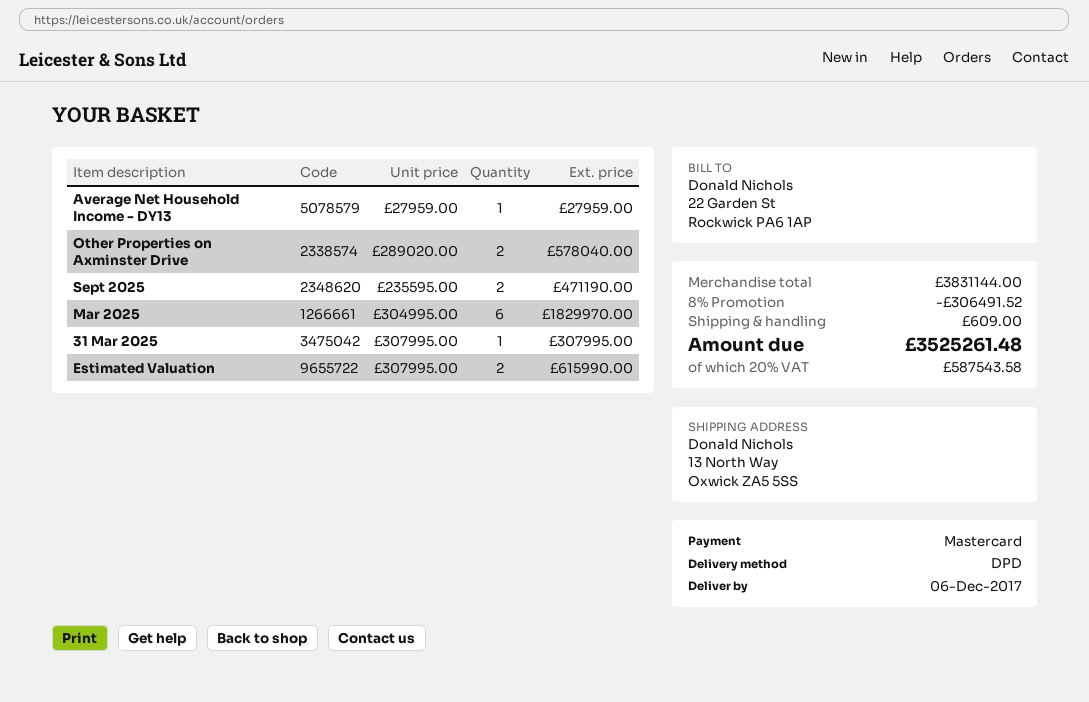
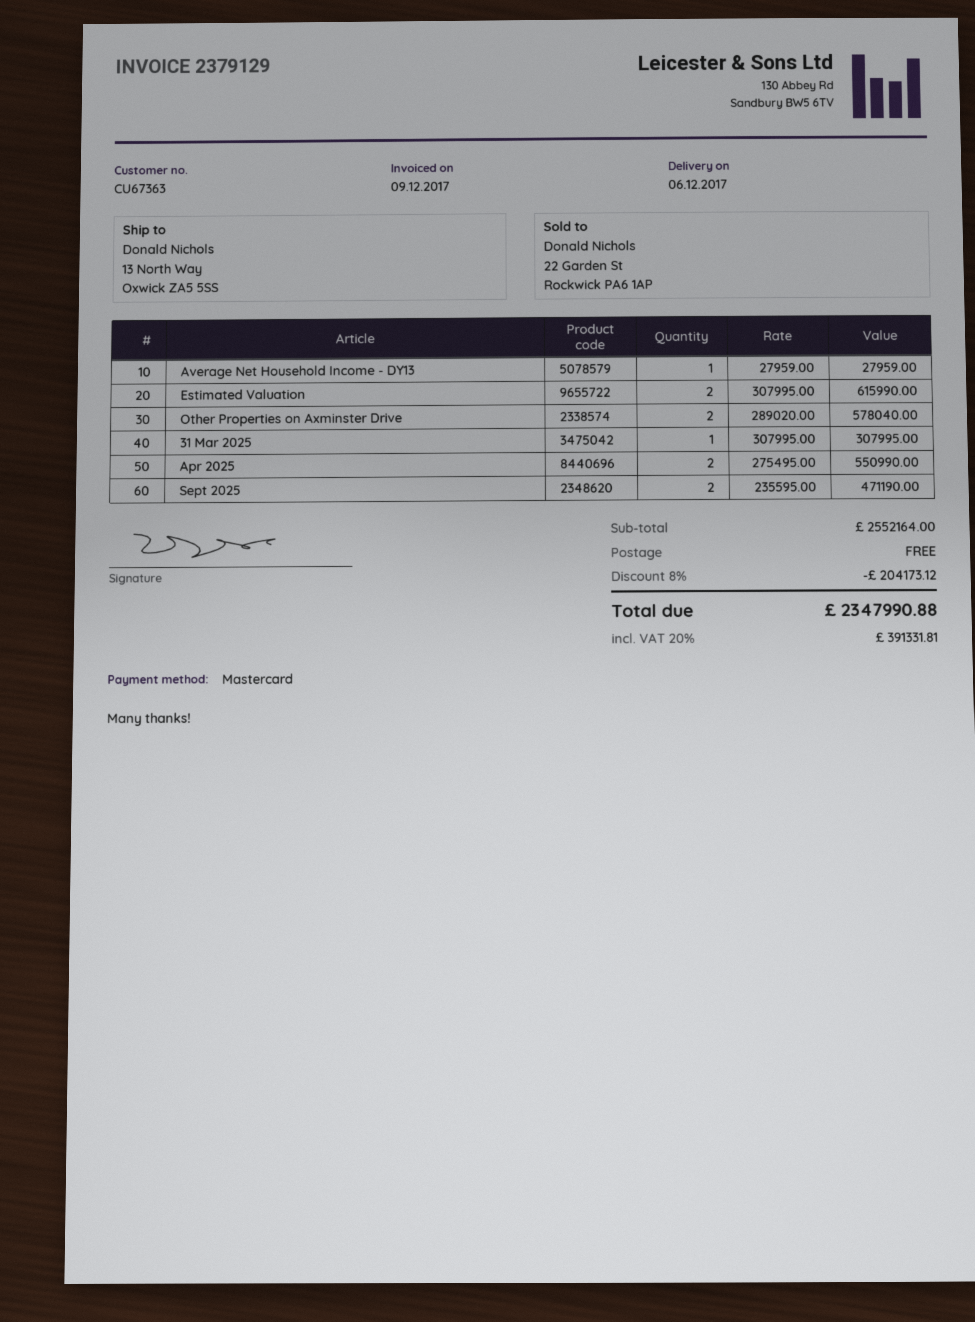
Mar 2025: 6 x 304995.00 = 1829970.00 -> none
Apr 2025: none -> 2 x 275495.00 = 550990.00
subtotal: 3831144.00 -> 2552164.00
discount: 8% = 306491.52 -> 8% = 204173.12
shipping: 609.00 -> 0.00
tax: 20% = 587543.58 -> 20% = 391331.81
total: 3525261.48 -> 2347990.88

